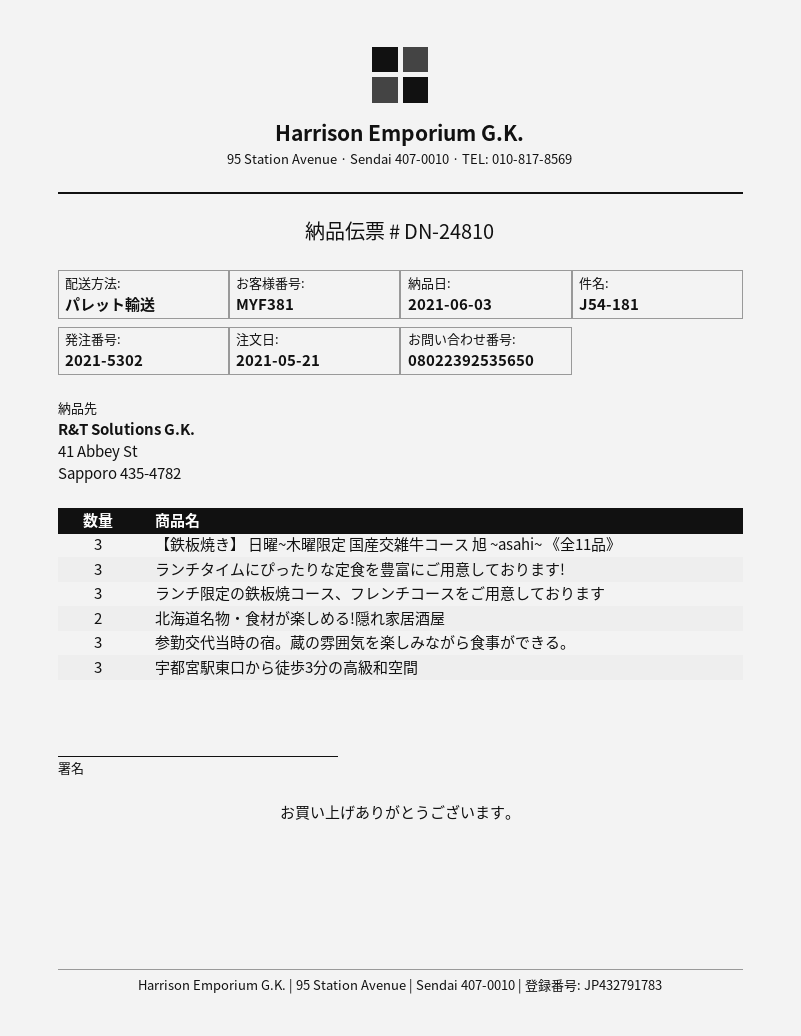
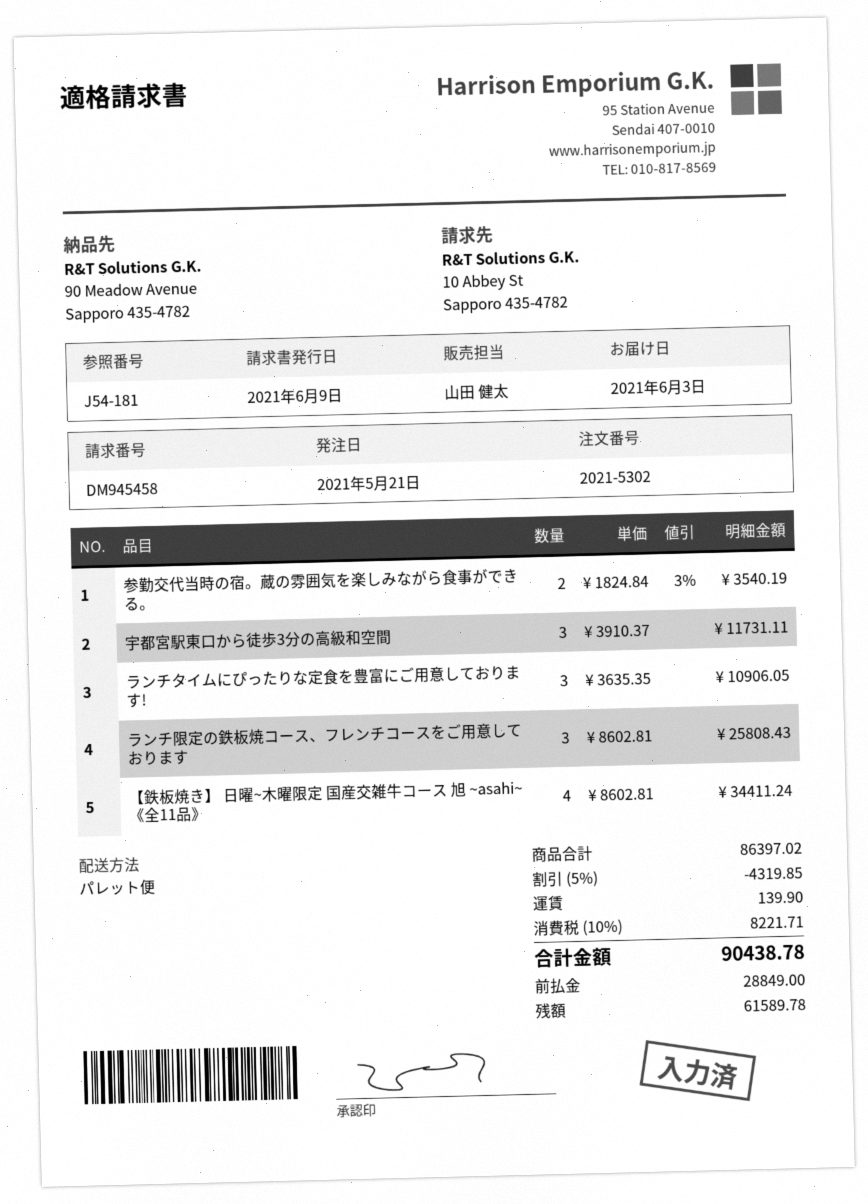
ship to: 41 Abbey St, Sapporo 435-4782 -> 90 Meadow Avenue, Sapporo 435-4782
【鉄板焼き】 日曜~木曜限定 国産交雑牛コース 旭 ~asahi~ 《全11品》: 3 -> 4
北海道名物・食材が楽しめる!隠れ家居酒屋: 2 -> none
参勤交代当時の宿。蔵の雰囲気を楽しみながら食事ができる。: 3 -> 2

